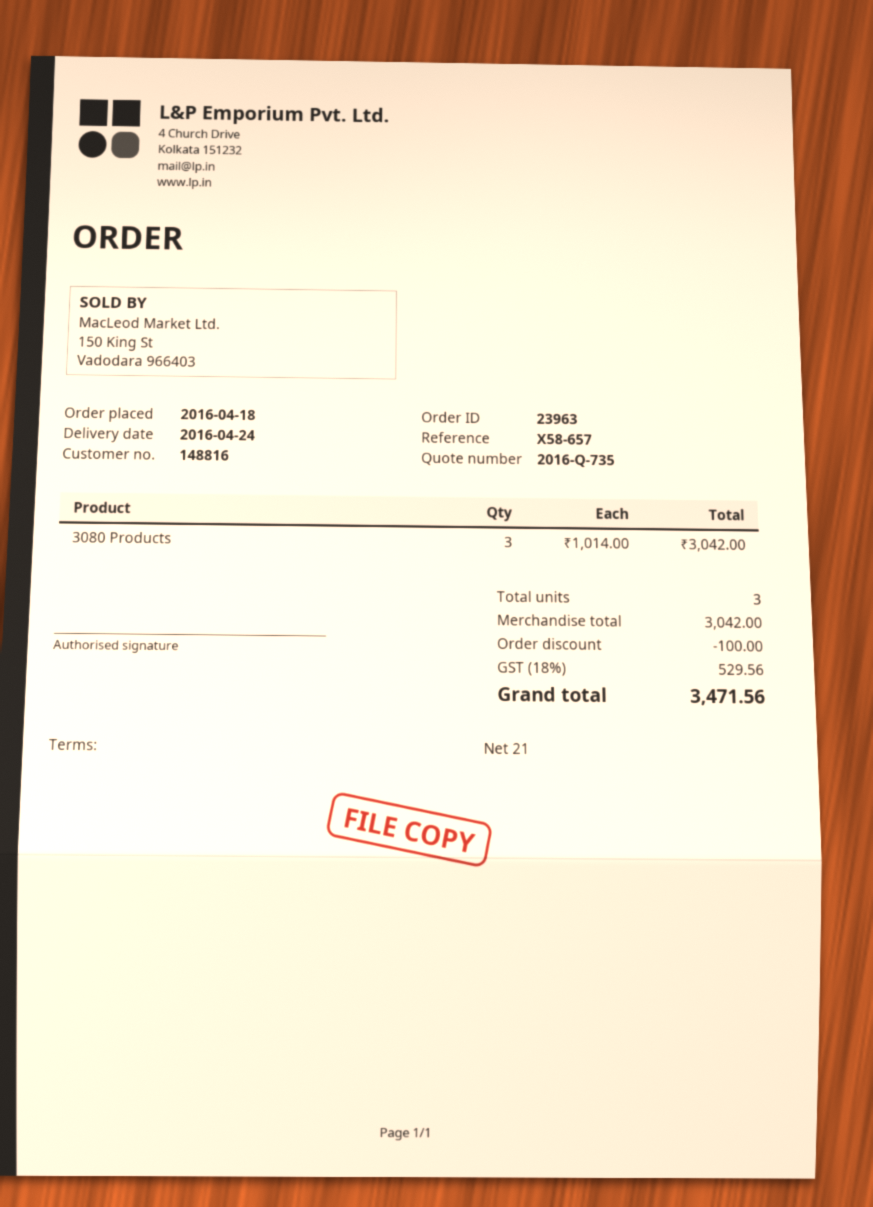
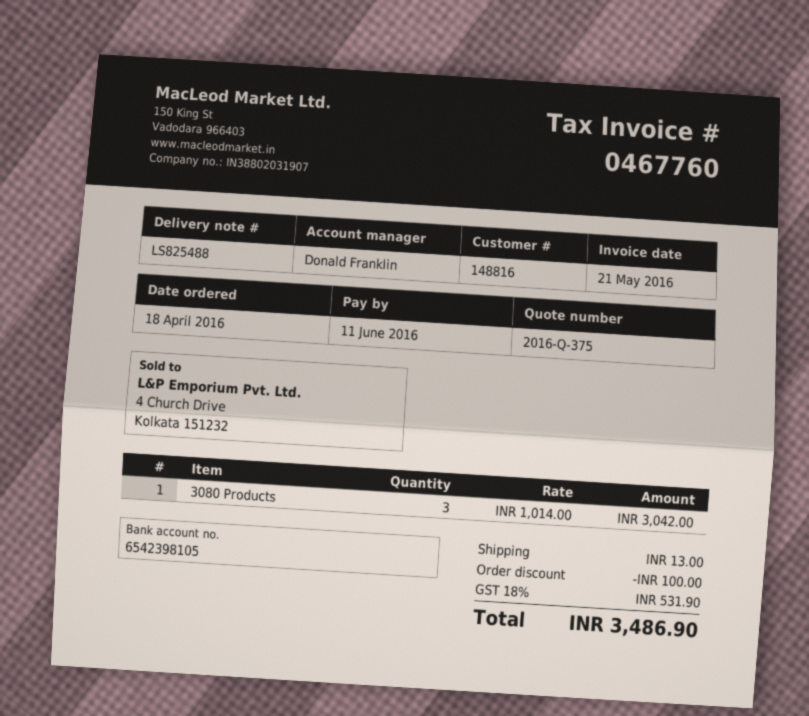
quote number: 2016-Q-735 -> 2016-Q-375
shipping: none -> 13.00
tax: 18% = 529.56 -> 18% = 531.90
total: 3471.56 -> 3486.90

